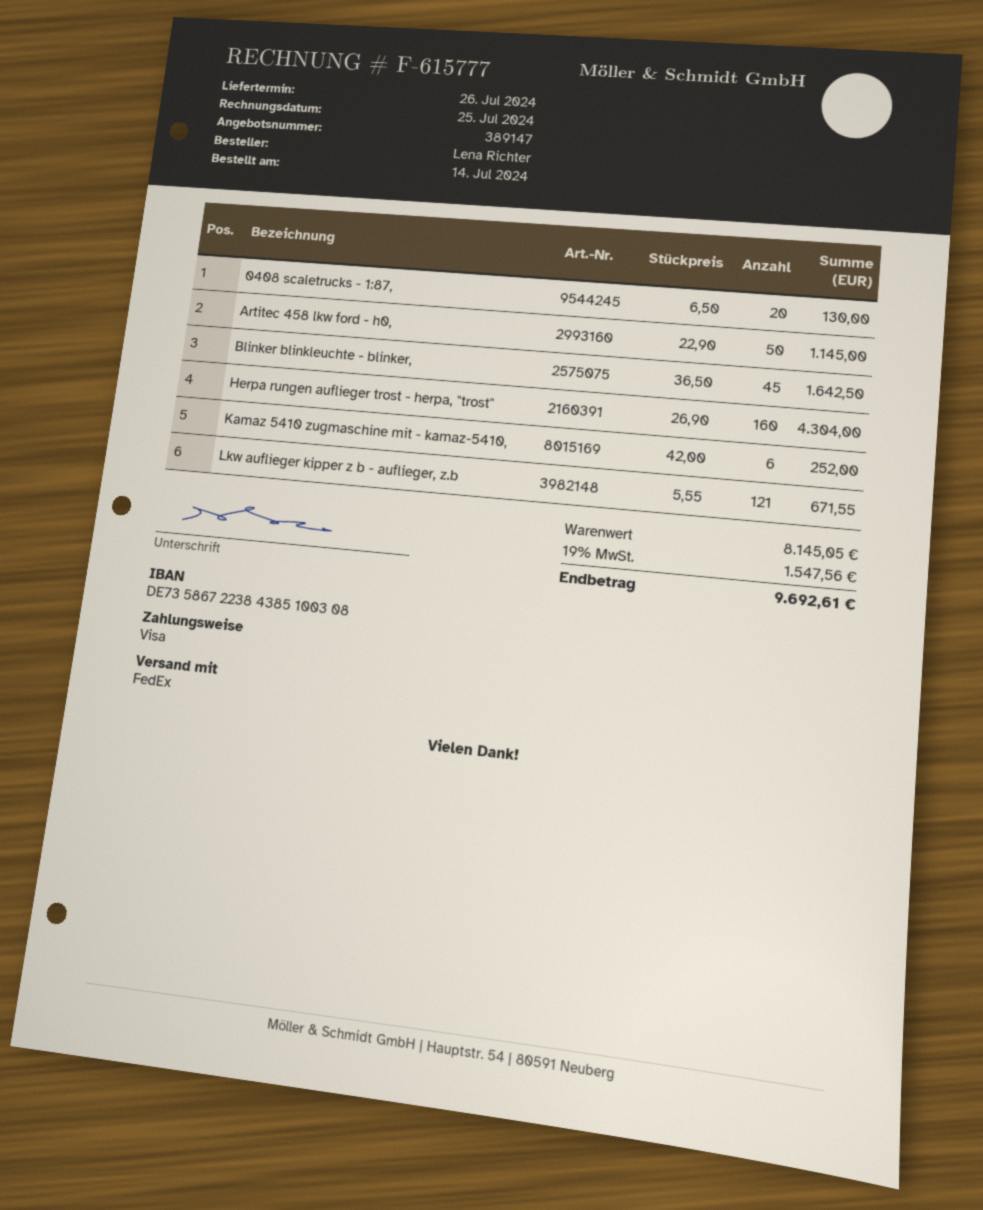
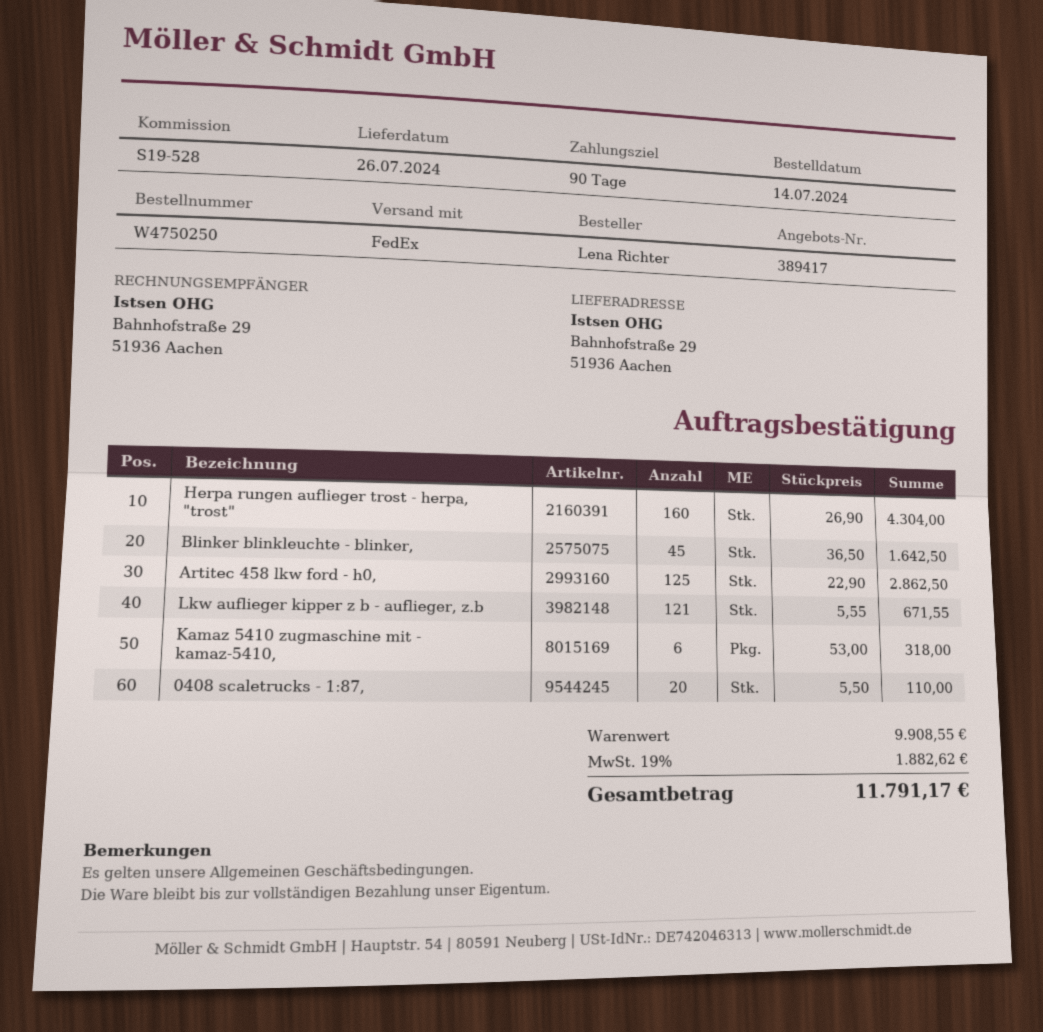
quote number: 389147 -> 389417
0408 scaletrucks - 1:87,: 20 x 6.50 = 130.00 -> 20 x 5.50 = 110.00
Artitec 458 lkw ford - h0,: 50 x 22.90 = 1145.00 -> 125 x 22.90 = 2862.50
Kamaz 5410 zugmaschine mit - kamaz-5410,: 6 x 42.00 = 252.00 -> 6 x 53.00 = 318.00
subtotal: 8145.05 -> 9908.55
tax: 19% = 1547.56 -> 19% = 1882.62
total: 9692.61 -> 11791.17

